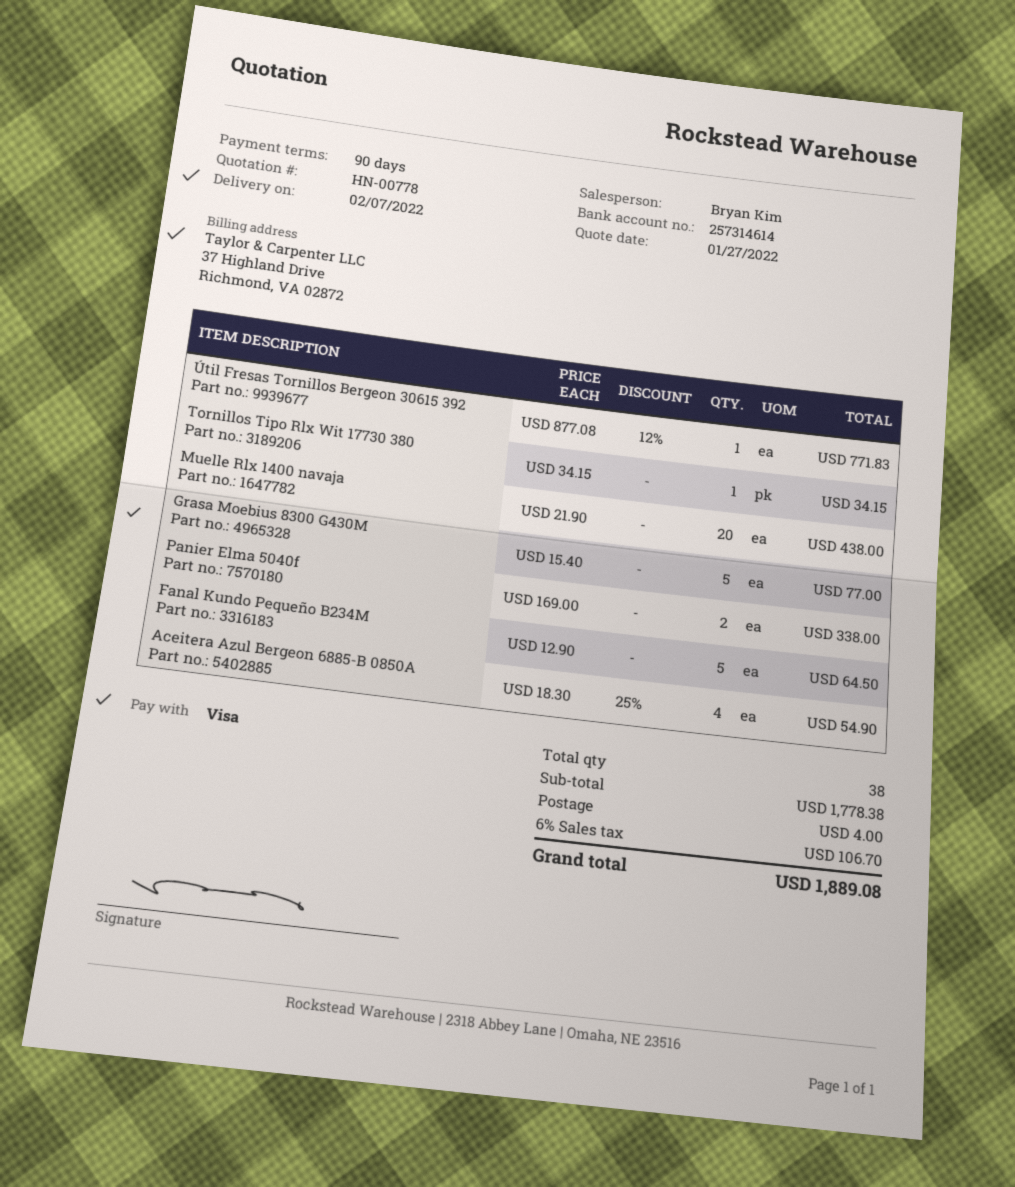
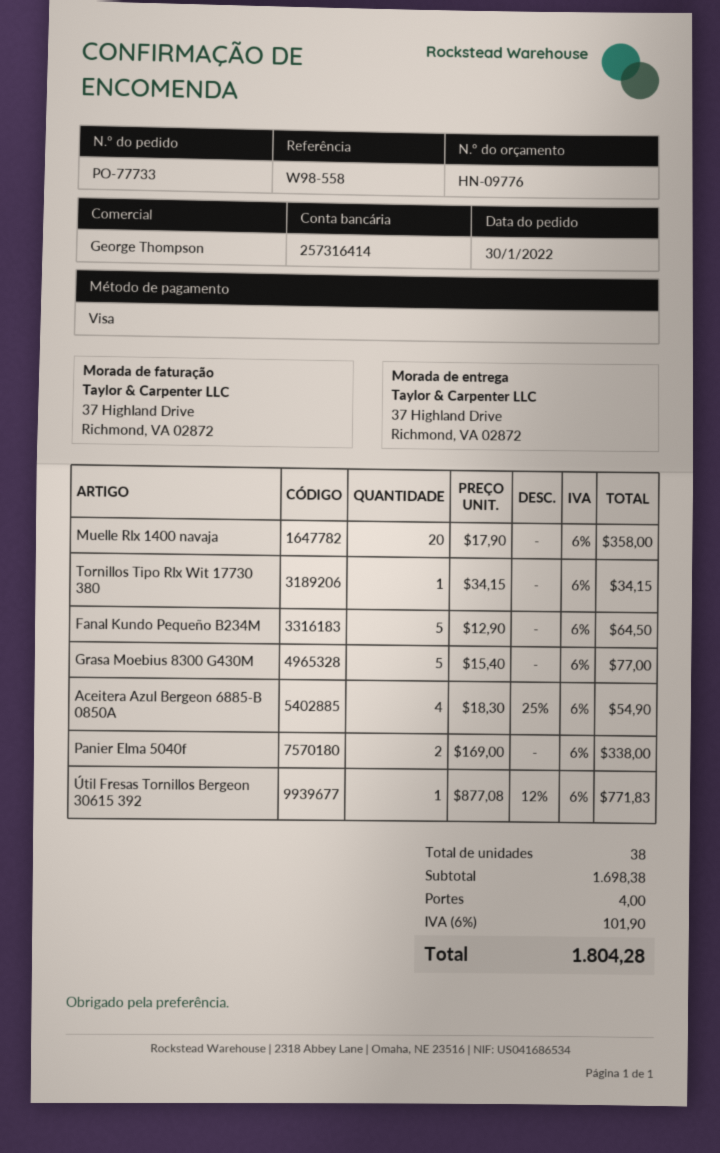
quote number: HN-00778 -> HN-09776
sales rep: Bryan Kim -> George Thompson
bank account: 257314614 -> 257316414
Muelle Rlx 1400 navaja: 20 x 21.90 = 438.00 -> 20 x 17.90 = 358.00
subtotal: 1778.38 -> 1698.38
tax: 6% = 106.70 -> 6% = 101.90
total: 1889.08 -> 1804.28

